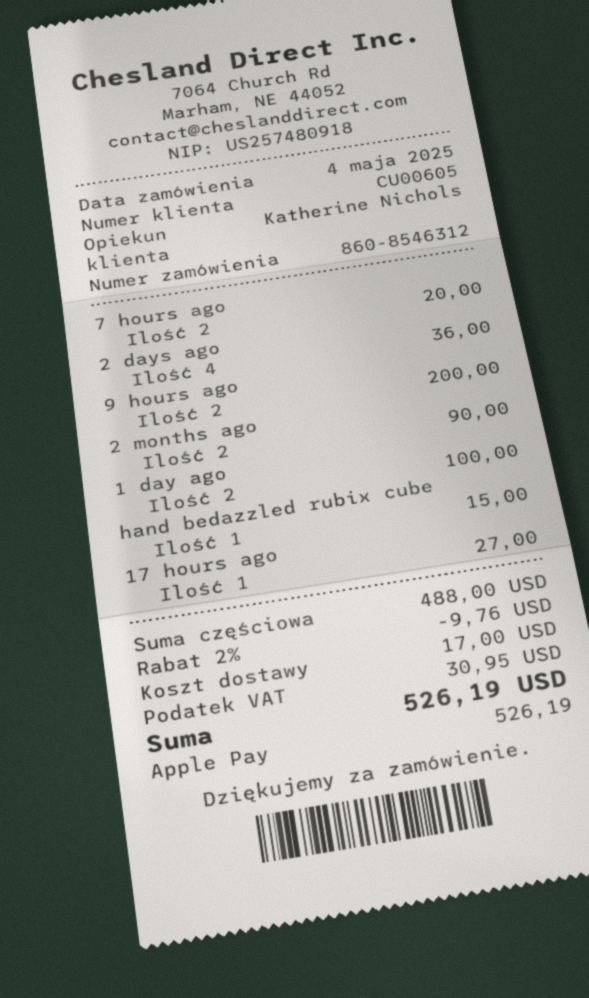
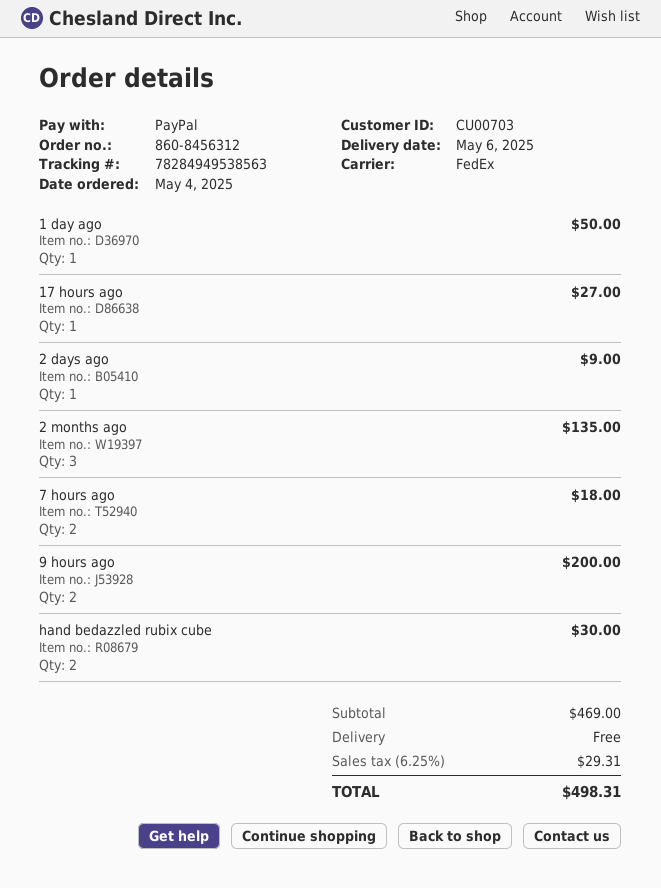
order number: 860-8546312 -> 860-8456312
customer number: CU00605 -> CU00703
payment method: Apple Pay -> PayPal
7 hours ago: 2 for 20.00 -> 2 for 18.00
2 days ago: 4 for 36.00 -> 1 for 9.00
2 months ago: 2 for 90.00 -> 3 for 135.00
1 day ago: 2 for 100.00 -> 1 for 50.00
hand bedazzled rubix cube: 1 for 15.00 -> 2 for 30.00
subtotal: 488.00 -> 469.00
discount: 2% = 9.76 -> none
shipping: 17.00 -> 0.00
tax: 30.95 -> 29.31
total: 526.19 -> 498.31

